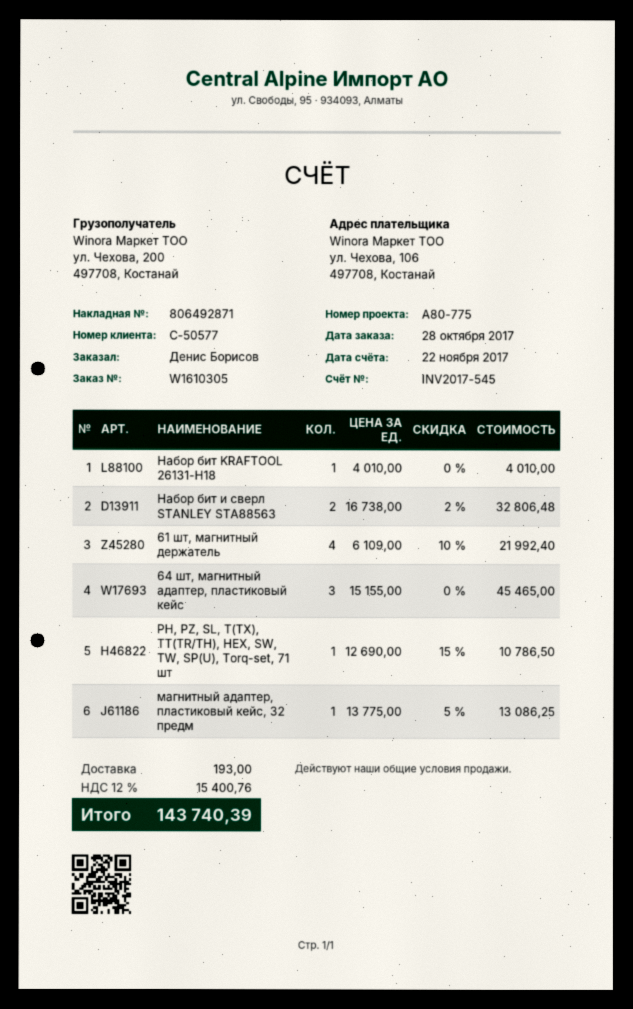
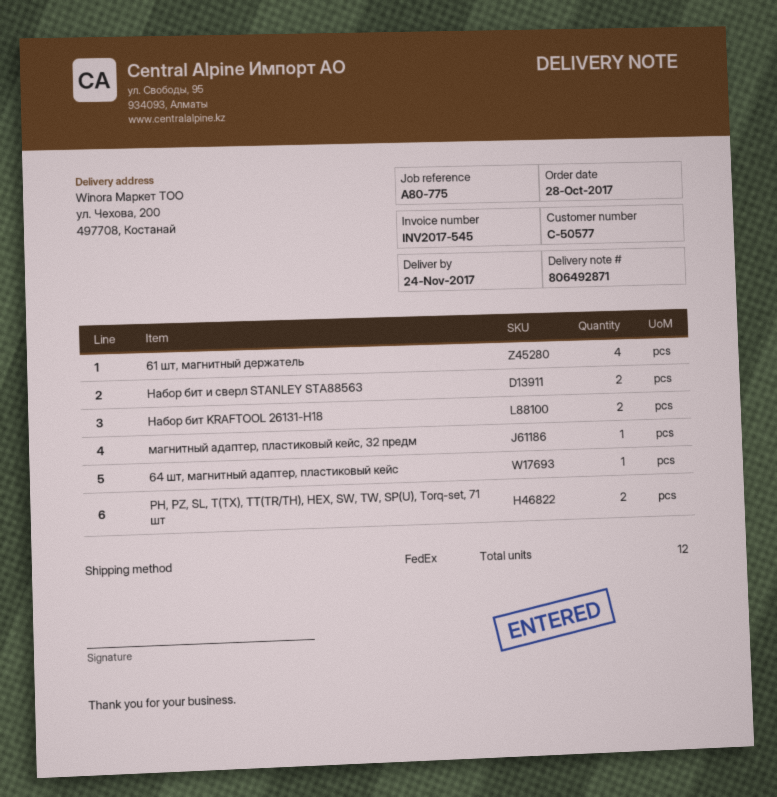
Набор бит KRAFTOOL 26131-H18: 1 -> 2
64 шт, магнитный адаптер, пластиковый кейс: 3 -> 1
PH, PZ, SL, T(TX), TT(TR/TH), HEX, SW, TW, SP(U), Torq-set, 71 шт: 1 -> 2

